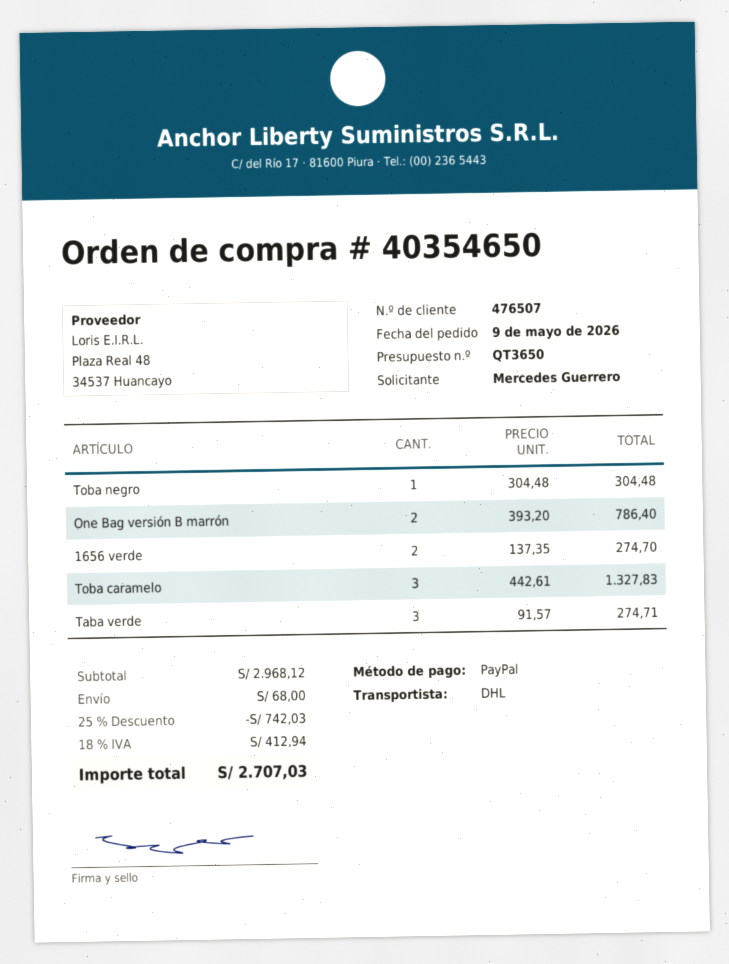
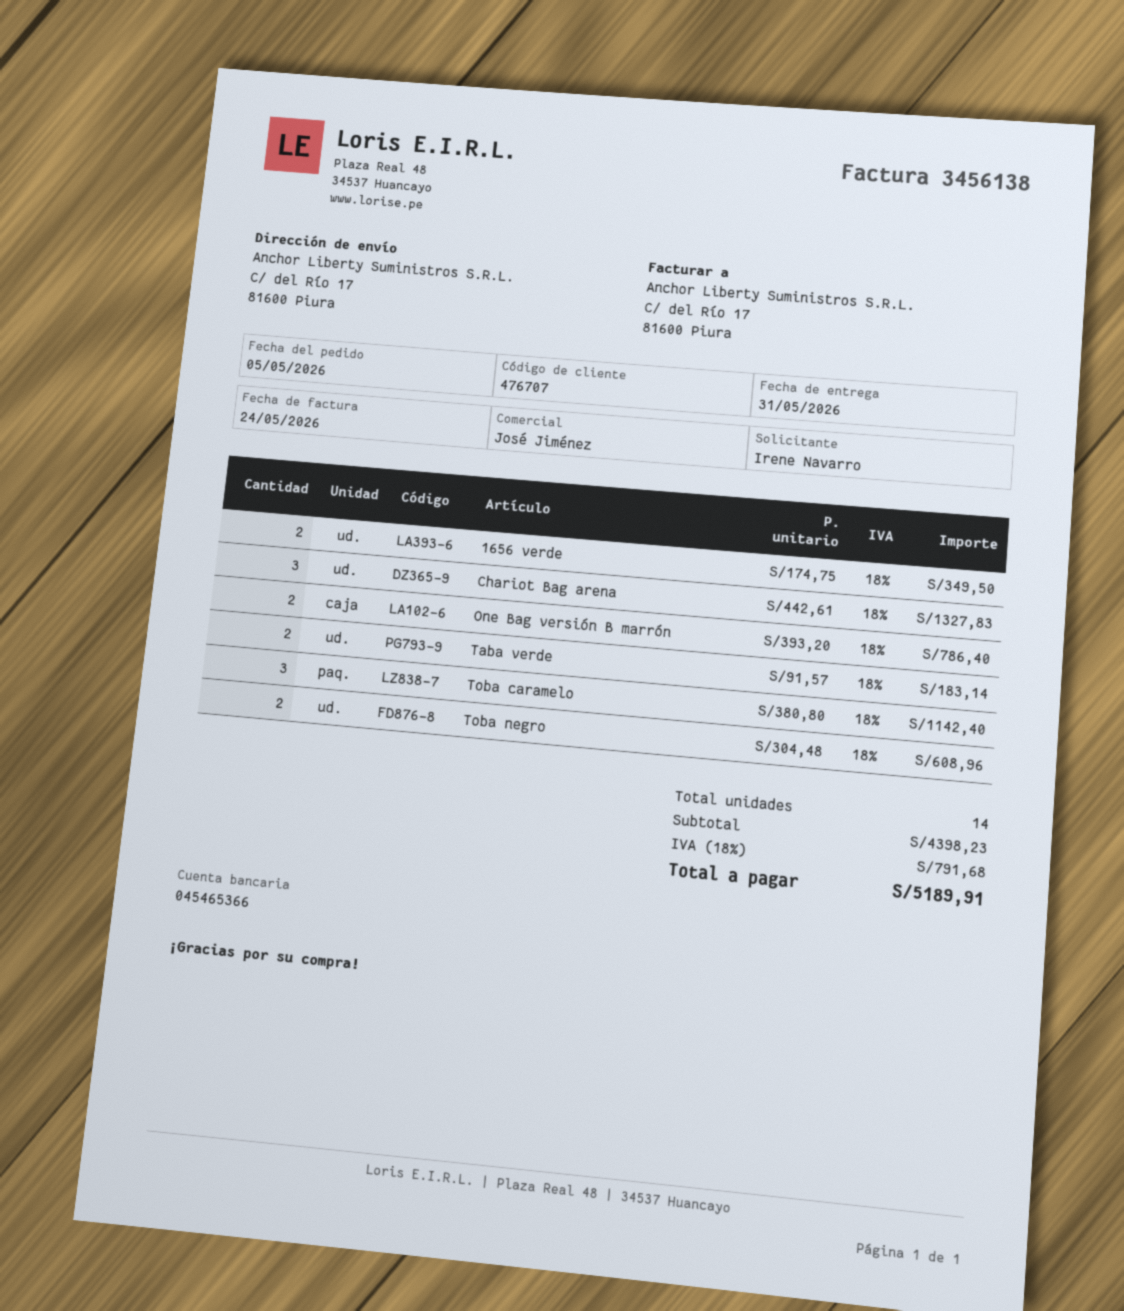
order date: 2026-05-09 -> 2026-05-05
customer number: 476507 -> 476707
ordered by: Mercedes Guerrero -> Irene Navarro
Toba negro: 1 x 304.48 = 304.48 -> 2 x 304.48 = 608.96
1656 verde: 2 x 137.35 = 274.70 -> 2 x 174.75 = 349.50
Toba caramelo: 3 x 442.61 = 1327.83 -> 3 x 380.80 = 1142.40
Taba verde: 3 x 91.57 = 274.71 -> 2 x 91.57 = 183.14
Chariot Bag arena: none -> 3 x 442.61 = 1327.83
subtotal: 2968.12 -> 4398.23
discount: 25% = 742.03 -> none
shipping: 68.00 -> none
tax: 18% = 412.94 -> 18% = 791.68
total: 2707.03 -> 5189.91

